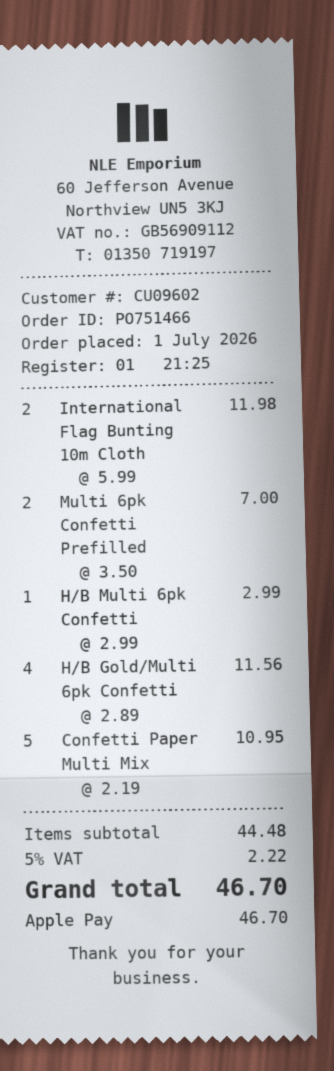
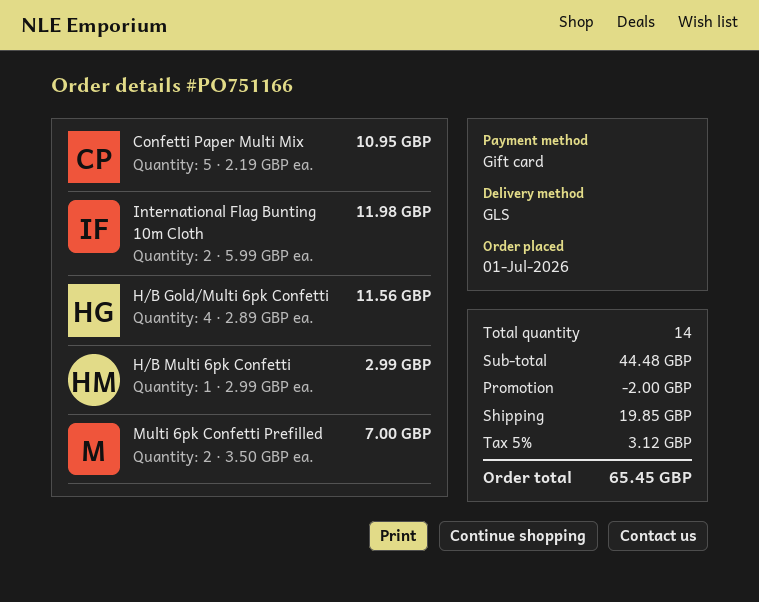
order number: PO751466 -> PO751166
payment method: Apple Pay -> gift card
discount: none -> 2.00
shipping: none -> 19.85
tax: 5% = 2.22 -> 5% = 3.12
total: 46.70 -> 65.45

